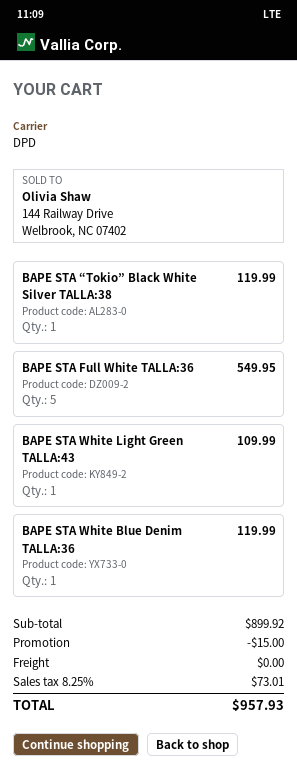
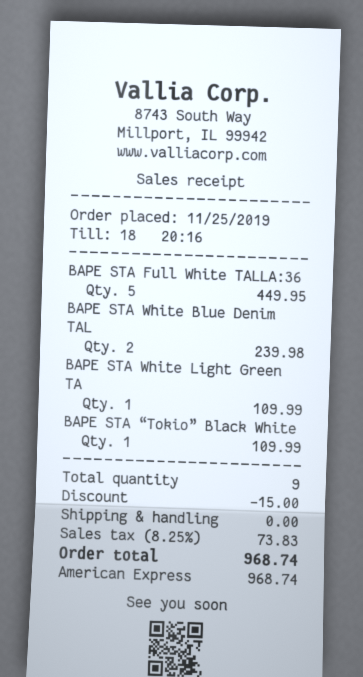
BAPE STA “Tokio” Black White Silver TALLA:38: 1 for 119.99 -> 1 for 109.99
BAPE STA Full White TALLA:36: 5 for 549.95 -> 5 for 449.95
BAPE STA White Blue Denim TALLA:36: 1 for 119.99 -> 2 for 239.98
tax: 8.25% = 73.01 -> 8.25% = 73.83
total: 957.93 -> 968.74

